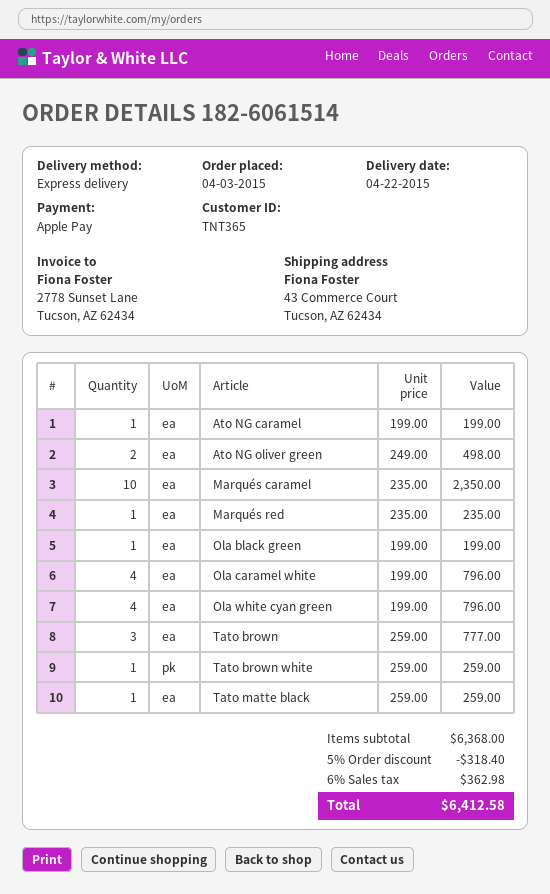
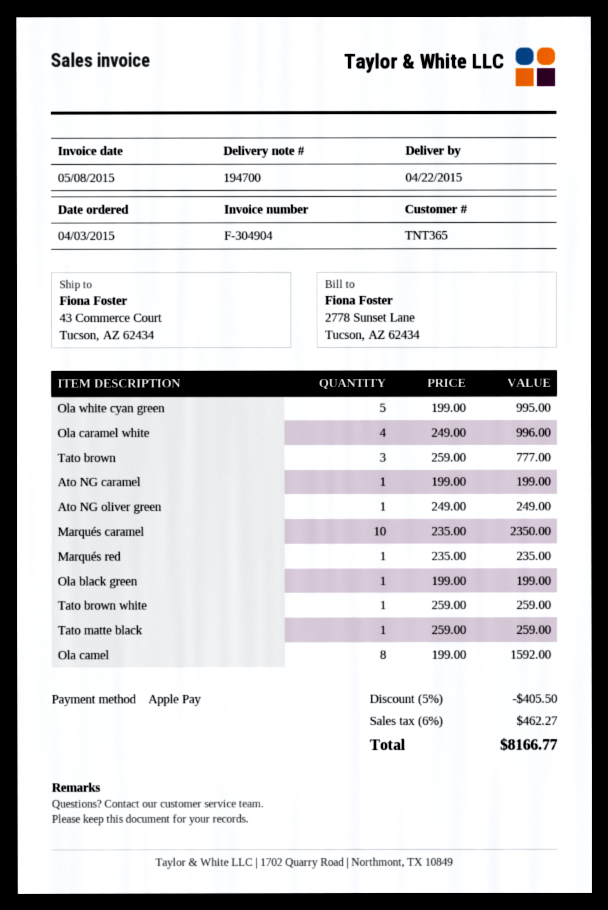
Ato NG oliver green: 2 x 249.00 = 498.00 -> 1 x 249.00 = 249.00
Ola caramel white: 4 x 199.00 = 796.00 -> 4 x 249.00 = 996.00
Ola white cyan green: 4 x 199.00 = 796.00 -> 5 x 199.00 = 995.00
Ola camel: none -> 8 x 199.00 = 1592.00
discount: 5% = 318.40 -> 5% = 405.50
tax: 6% = 362.98 -> 6% = 462.27
total: 6412.58 -> 8166.77

